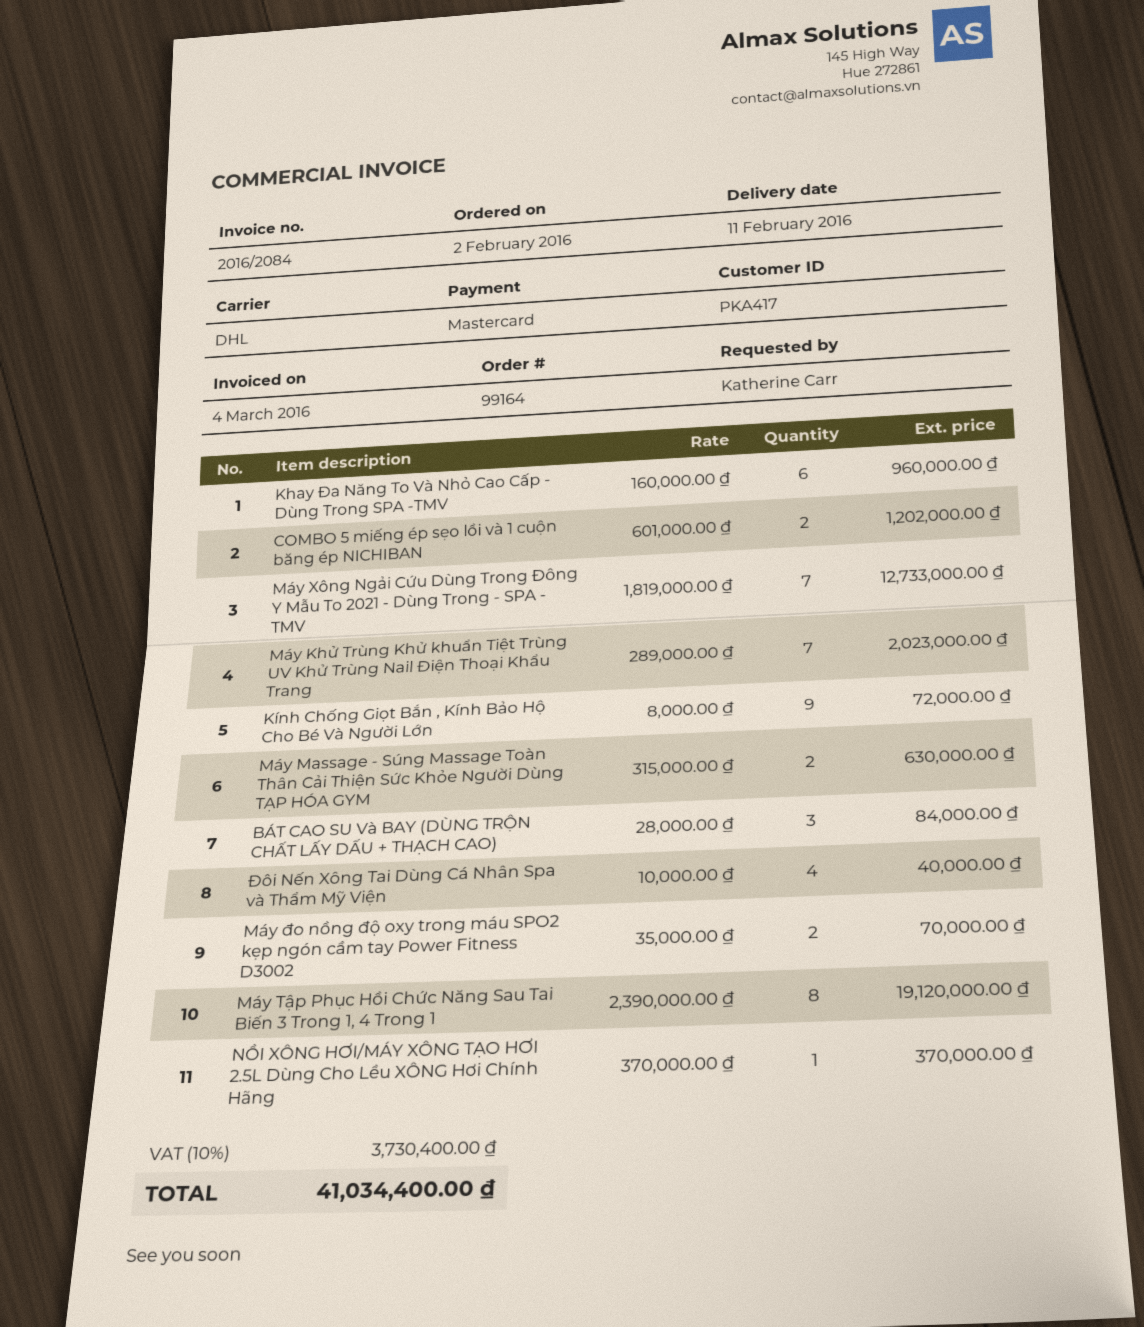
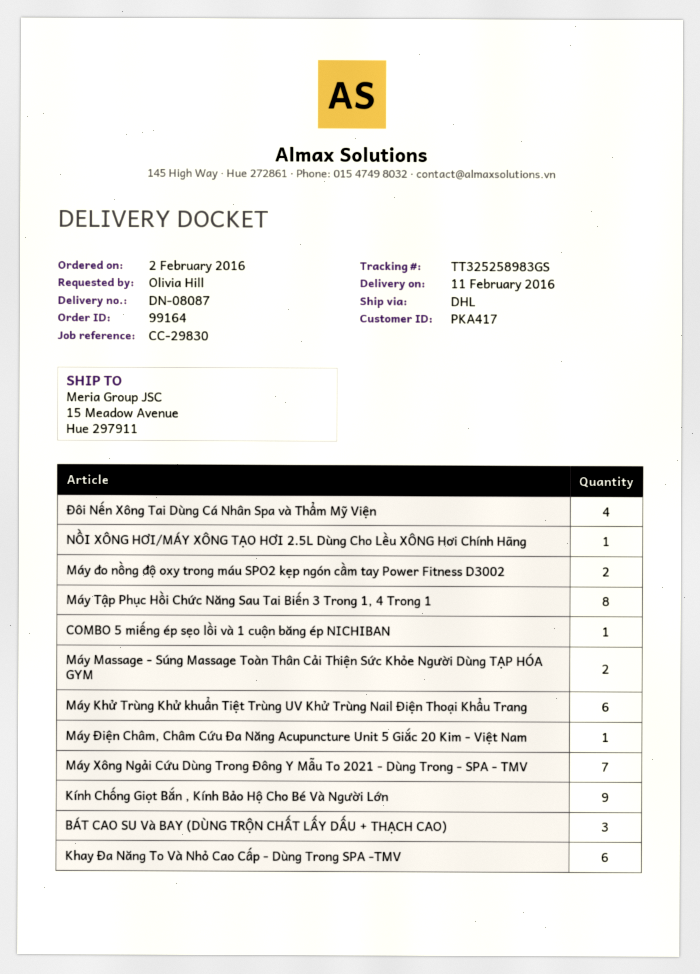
ordered by: Katherine Carr -> Olivia Hill
COMBO 5 miếng ép sẹo lồi và 1 cuộn băng ép NICHIBAN: 2 -> 1
Máy Khử Trùng Khử khuẩn Tiệt Trùng UV Khử Trùng Nail Điện Thoại Khẩu Trang: 7 -> 6
Máy Điện Châm, Châm Cứu Đa Năng Acupuncture Unit 5 Giắc 20 Kim - Việt Nam: none -> 1

